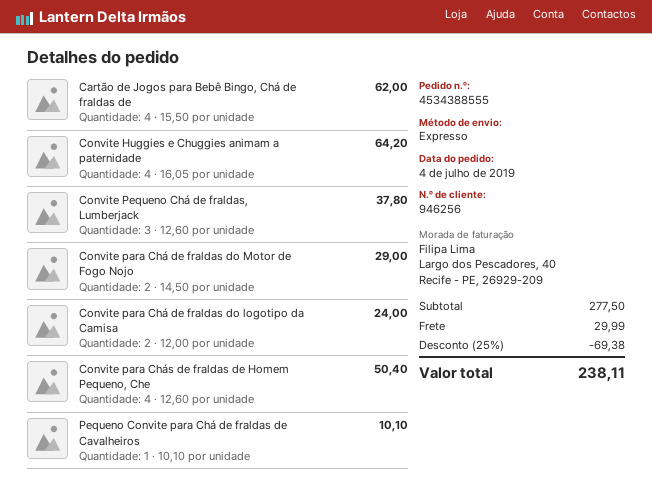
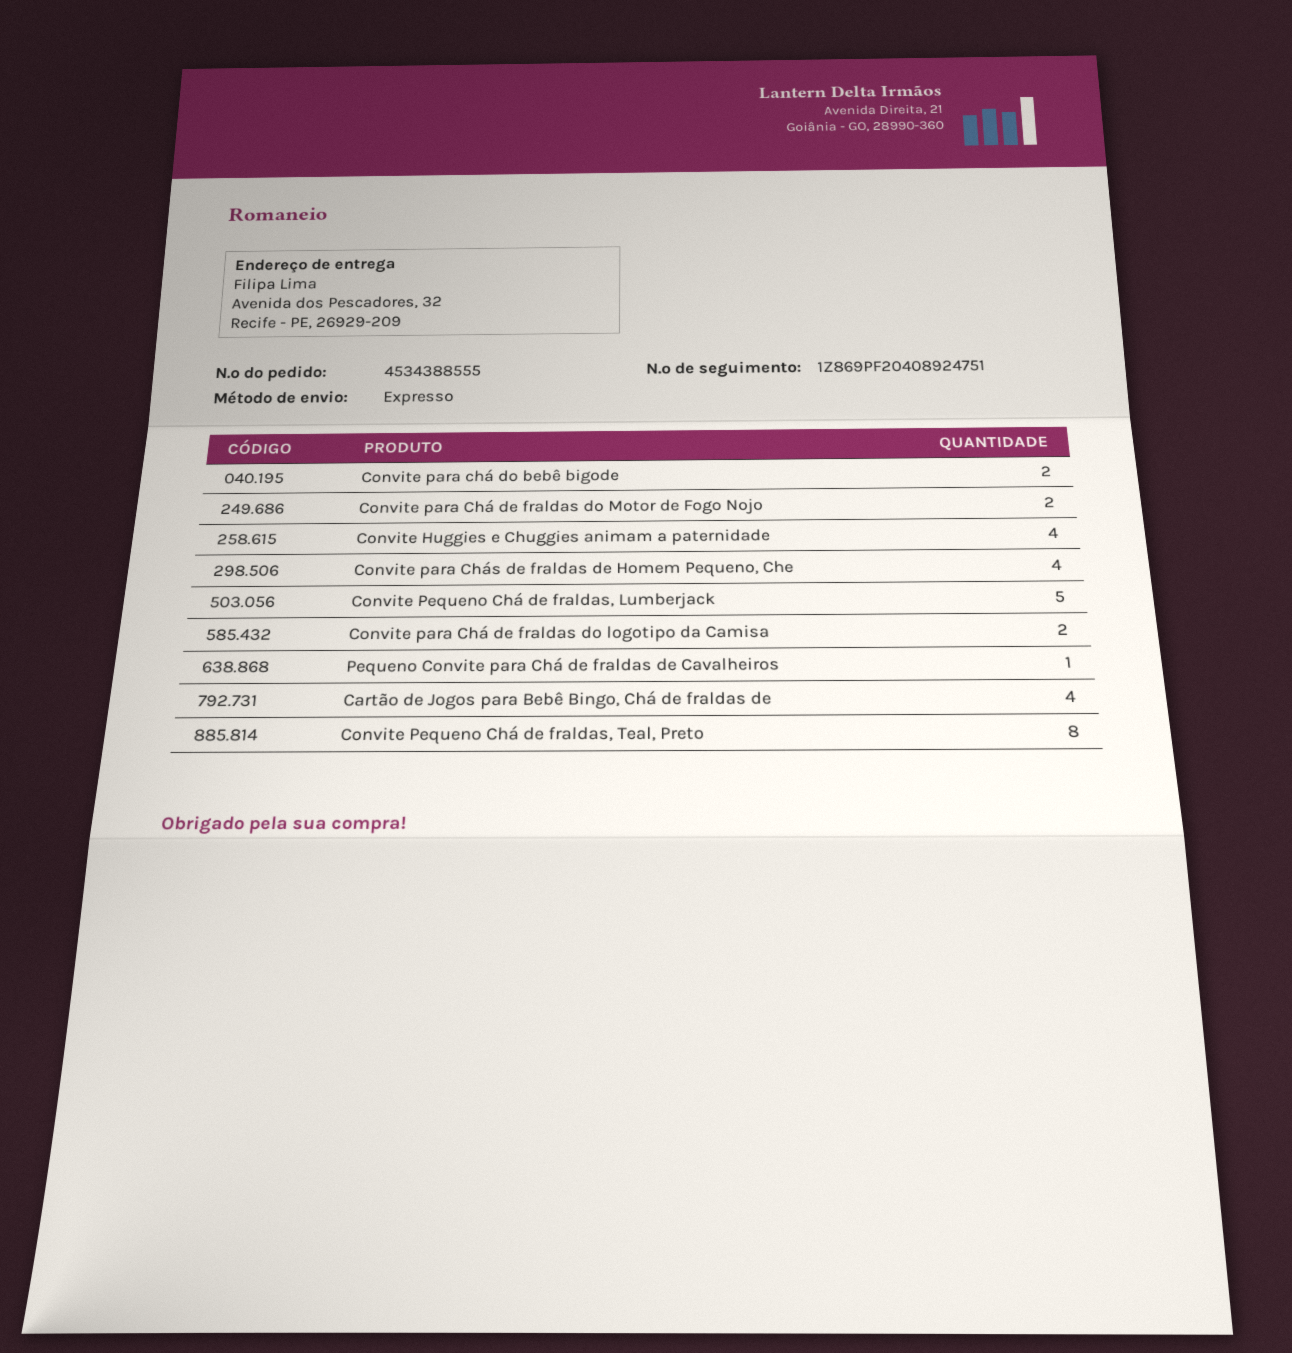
Convite Pequeno Chá de fraldas, Lumberjack: 3 -> 5
Convite para chá do bebê bigode: none -> 2
Convite Pequeno Chá de fraldas, Teal, Preto: none -> 8

